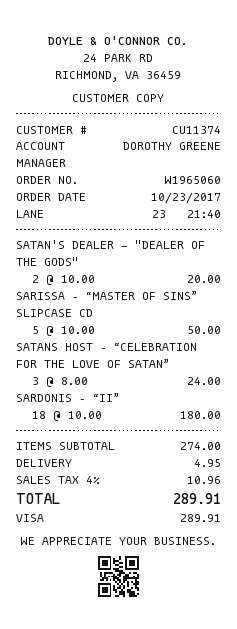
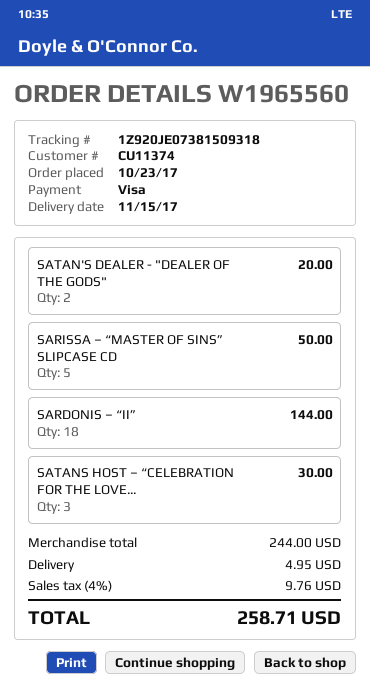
order number: W1965060 -> W1965560
SATANS HOST – “CELEBRATION FOR THE LOVE OF SATAN”: 3 for 24.00 -> 3 for 30.00
SARDONIS – “II”: 18 for 180.00 -> 18 for 144.00
subtotal: 274.00 -> 244.00
tax: 4% = 10.96 -> 4% = 9.76
total: 289.91 -> 258.71

